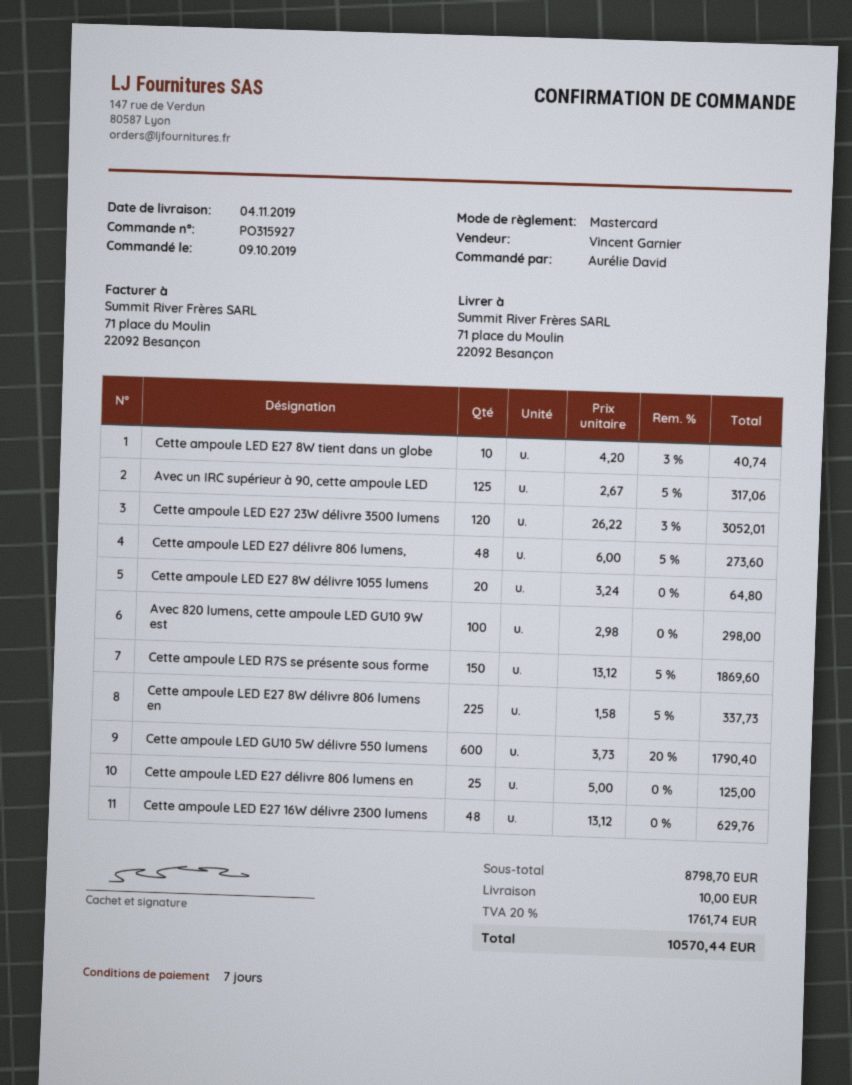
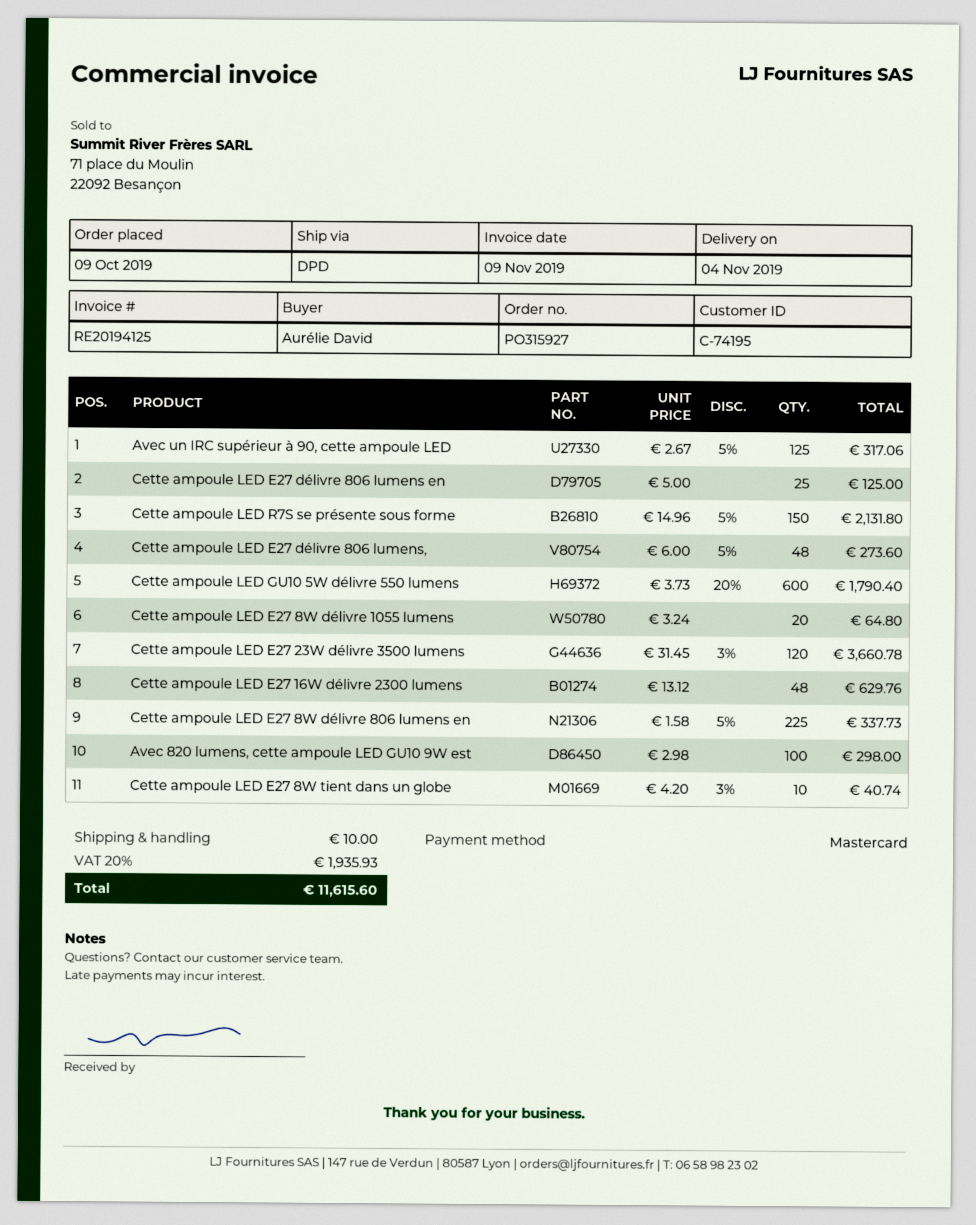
Cette ampoule LED E27 23W délivre 3500 lumens: 120 x 26.22 - 3% = 3052.01 -> 120 x 31.45 - 3% = 3660.78
Cette ampoule LED R7S se présente sous forme: 150 x 13.12 - 5% = 1869.60 -> 150 x 14.96 - 5% = 2131.80
tax: 20% = 1761.74 -> 20% = 1935.93
total: 10570.44 -> 11615.60

